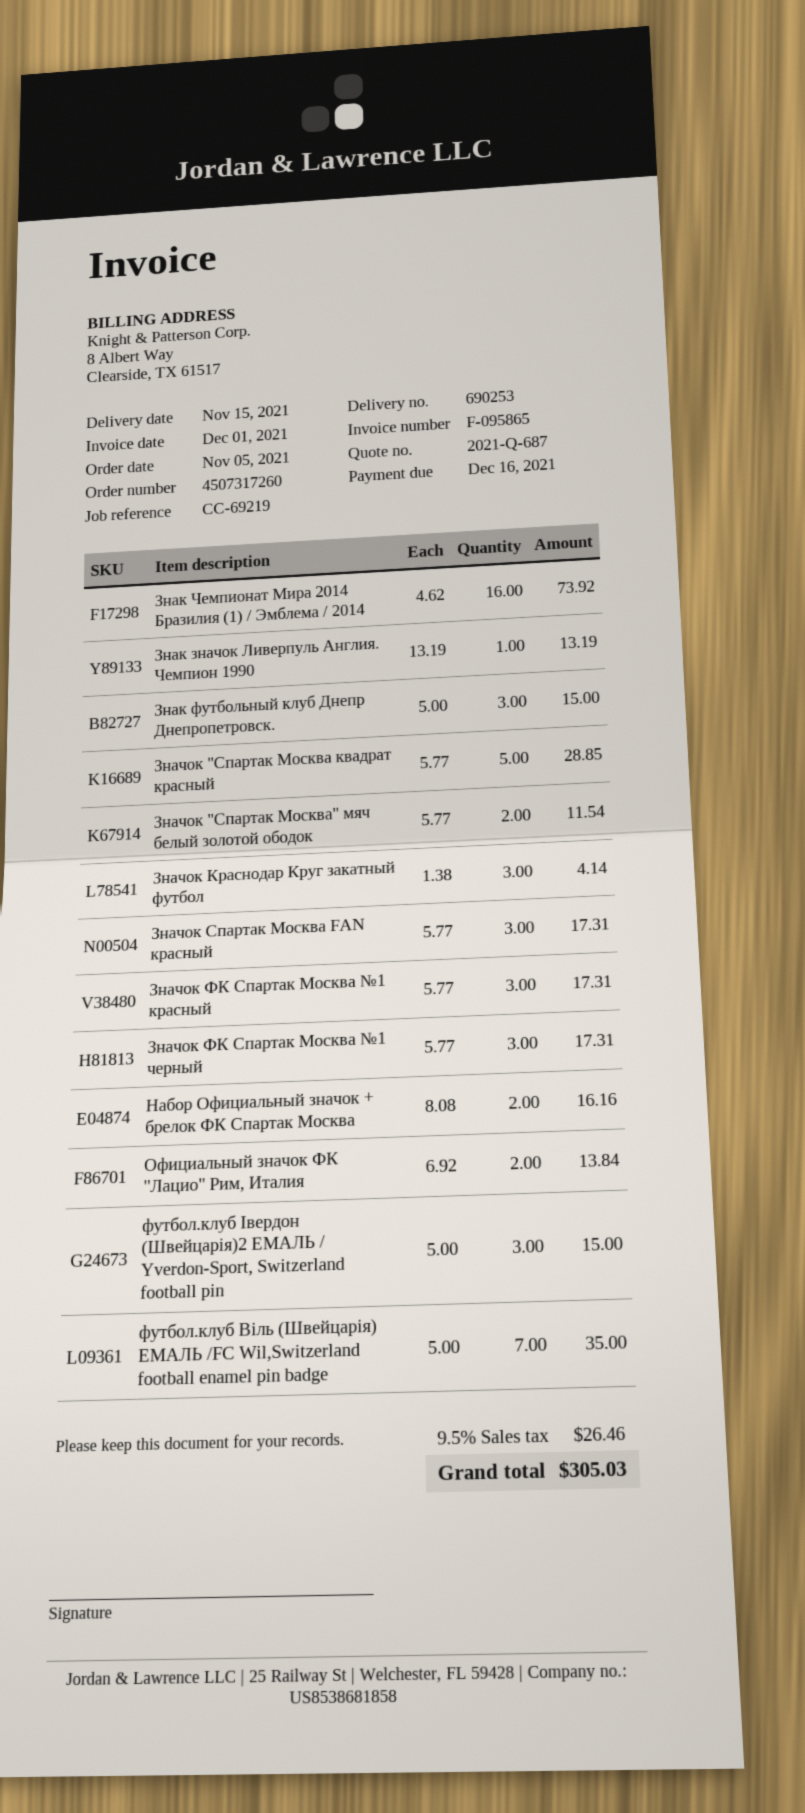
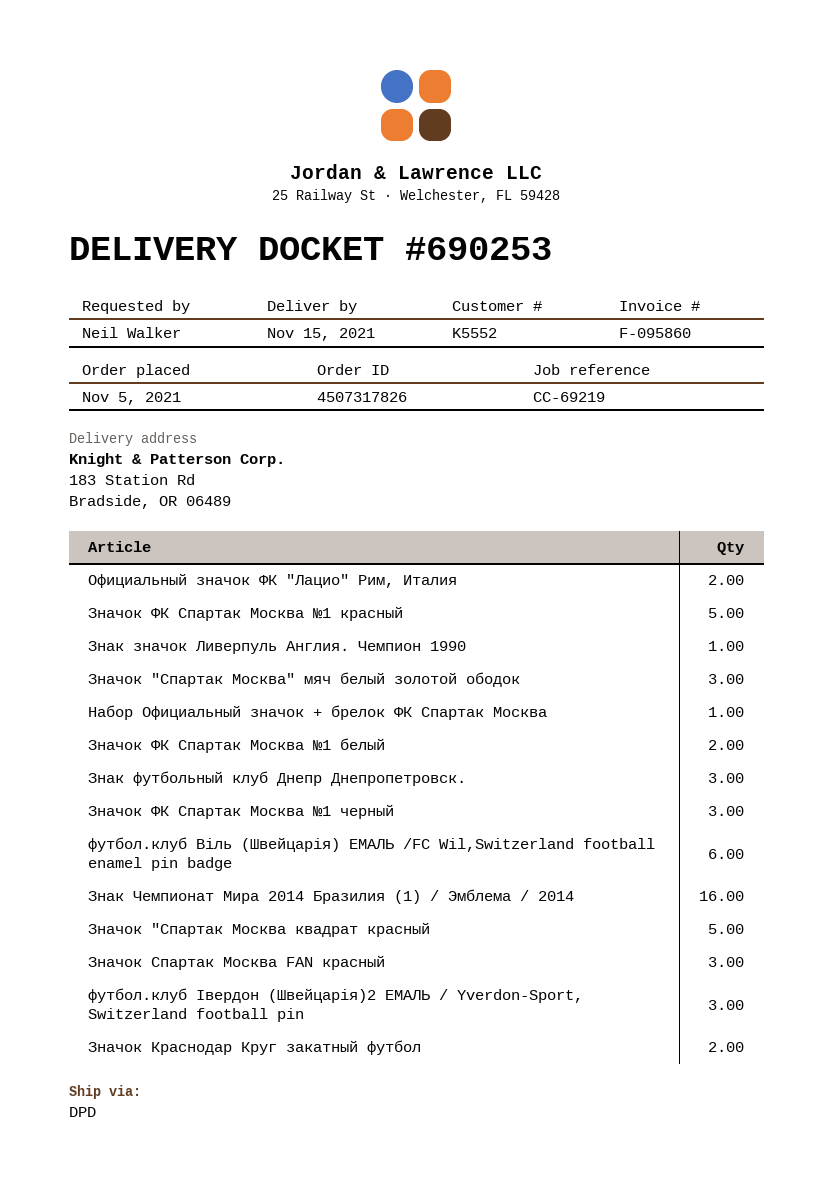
order number: 4507317260 -> 4507317826
invoice number: F-095865 -> F-095860
Значок "Спартак Москва" мяч белый золотой ободок: 2 -> 3
Значок Краснодар Круг закатный футбол: 3 -> 2
Значок ФК Спартак Москва №1 красный: 3 -> 5
Набор Официальный значок + брелок ФК Спартак Москва: 2 -> 1
футбол.клуб Віль (Швейцарія) ЕМАЛЬ /FC Wil,Switzerland football enamel pin badge: 7 -> 6
Значок ФК Спартак Москва №1 белый: none -> 2

